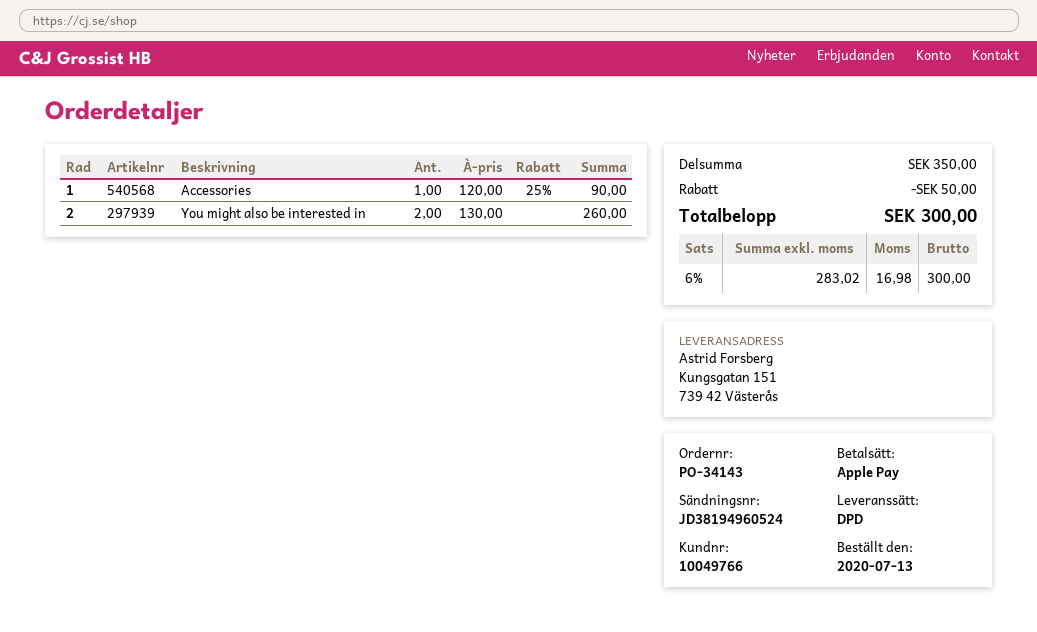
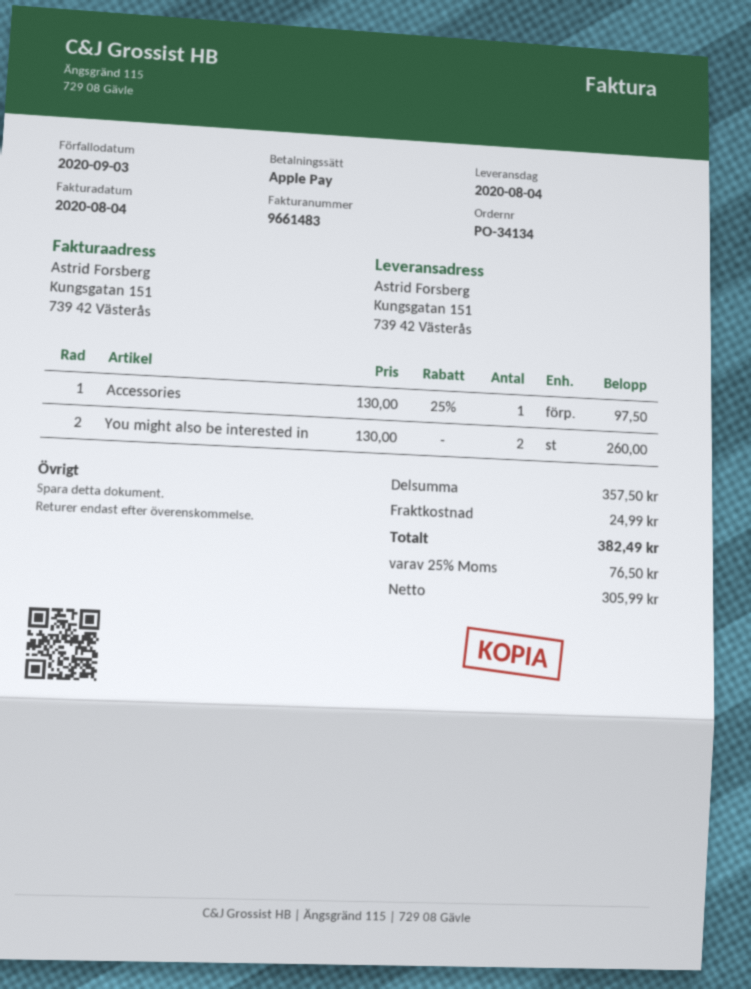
order number: PO-34143 -> PO-34134
Accessories: 1 x 120.00 - 25% = 90.00 -> 1 x 130.00 - 25% = 97.50
subtotal: 350.00 -> 357.50
discount: 50.00 -> none
shipping: none -> 24.99
net: 283.02 -> 305.99
tax: 6% = 16.98 -> 25% = 76.50
total: 300.00 -> 382.49

